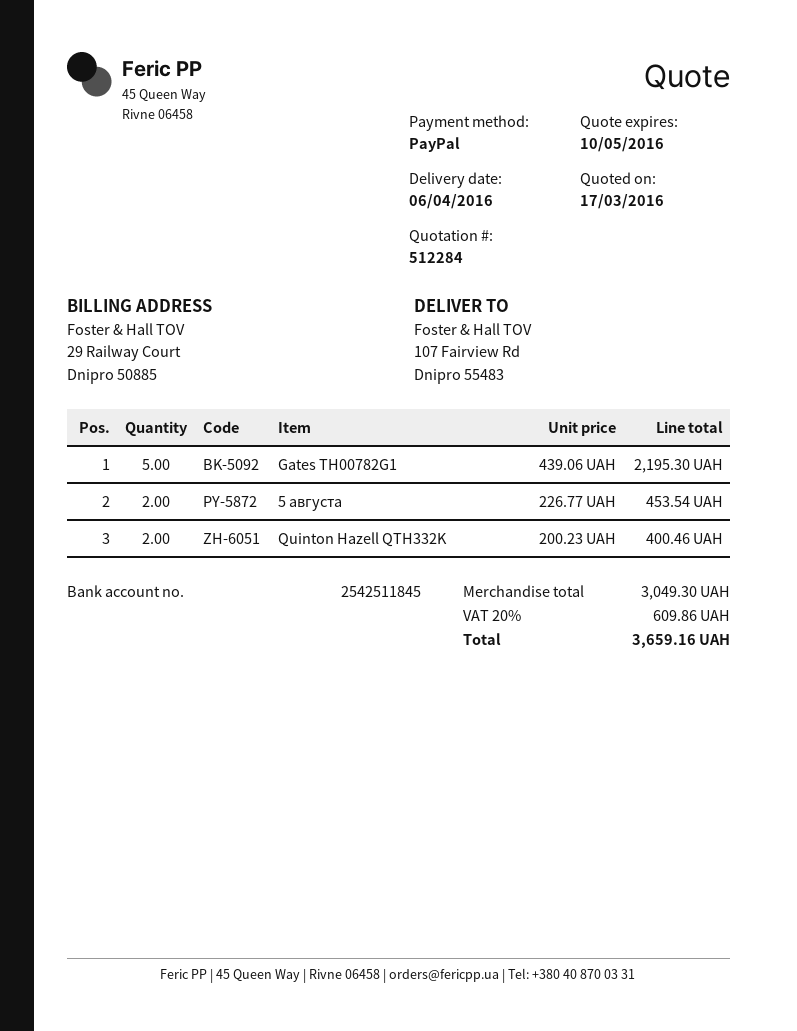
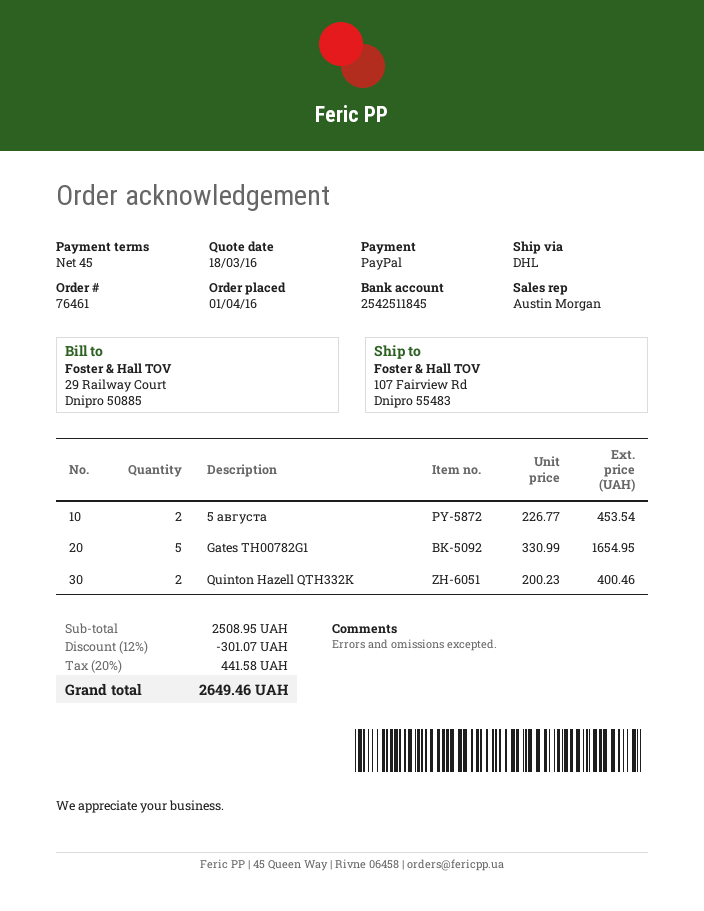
quote date: 2016-03-17 -> 2016-03-18
Gates TH00782G1: 5 x 439.06 = 2195.30 -> 5 x 330.99 = 1654.95
subtotal: 3049.30 -> 2508.95
discount: none -> 12% = 301.07
tax: 20% = 609.86 -> 20% = 441.58
total: 3659.16 -> 2649.46

